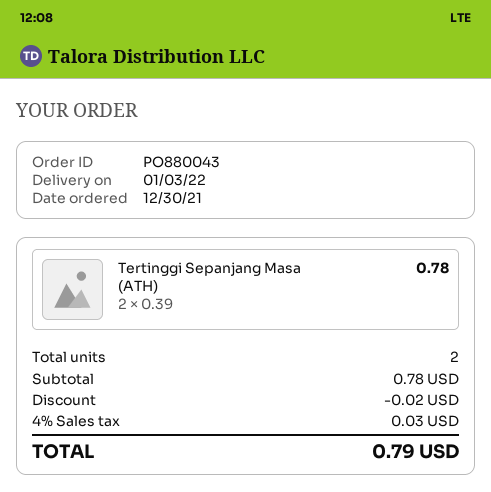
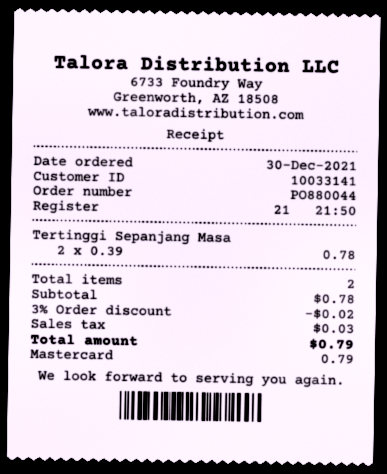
order number: PO880043 -> PO880044

